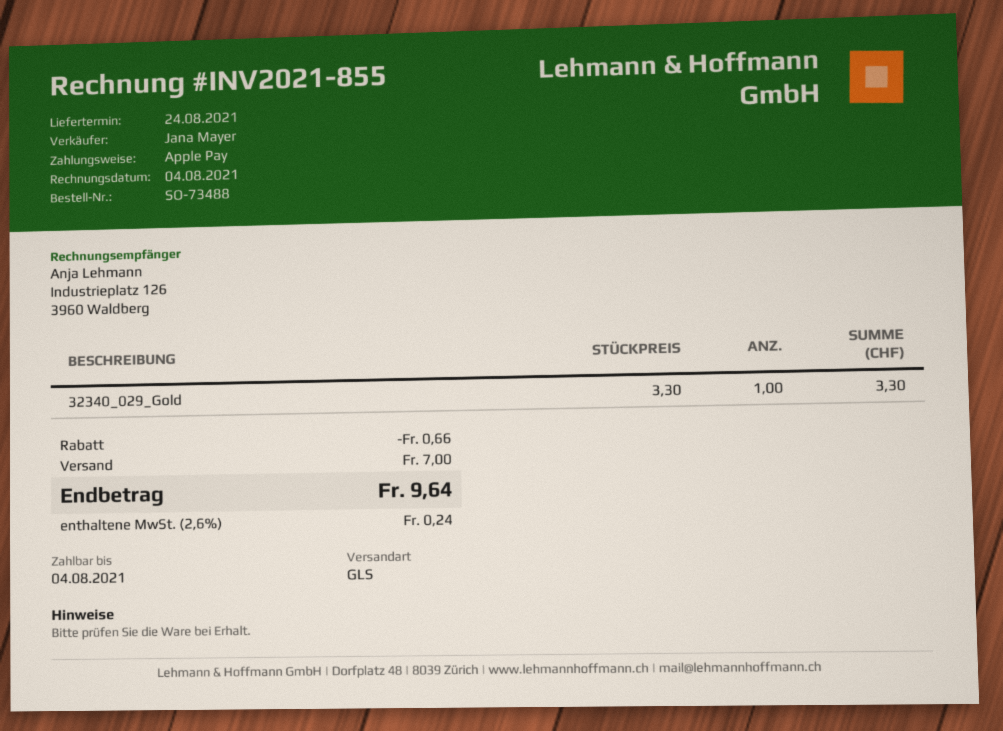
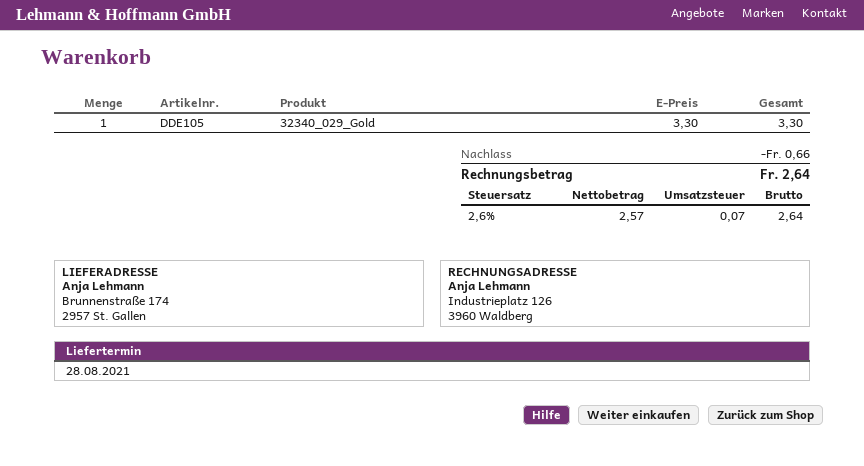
delivery date: 2021-08-24 -> 2021-08-28
shipping: 7.00 -> none
tax: 2.6% = 0.24 -> 2.6% = 0.07
total: 9.64 -> 2.64

